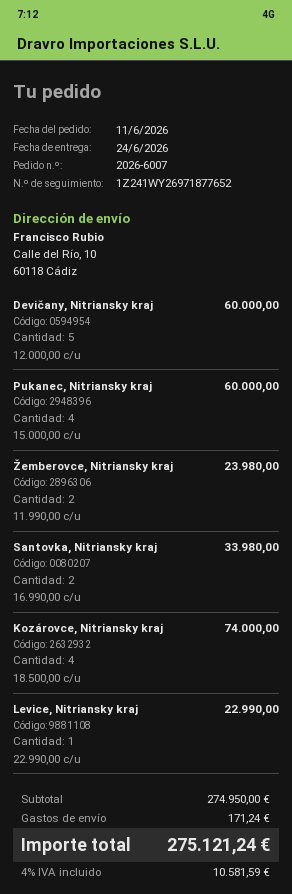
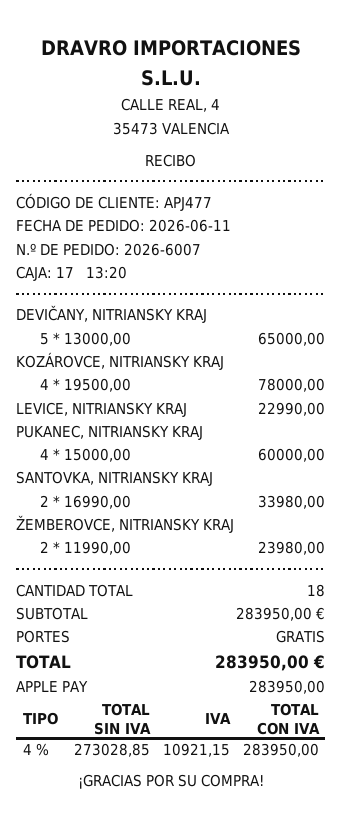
Devičany, Nitriansky kraj: 5 x 12000.00 = 60000.00 -> 5 x 13000.00 = 65000.00
Kozárovce, Nitriansky kraj: 4 x 18500.00 = 74000.00 -> 4 x 19500.00 = 78000.00
subtotal: 274950.00 -> 283950.00
shipping: 171.24 -> 0.00
tax: 4% = 10581.59 -> 4% = 10921.15
total: 275121.24 -> 283950.00

